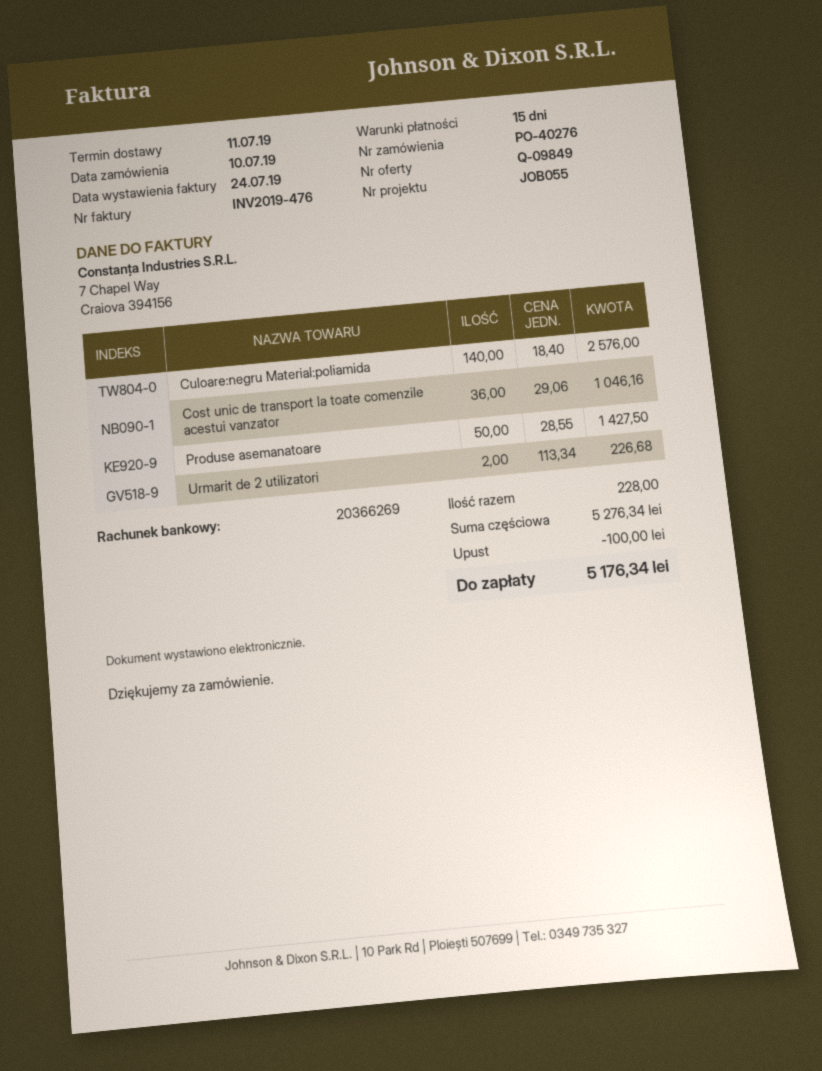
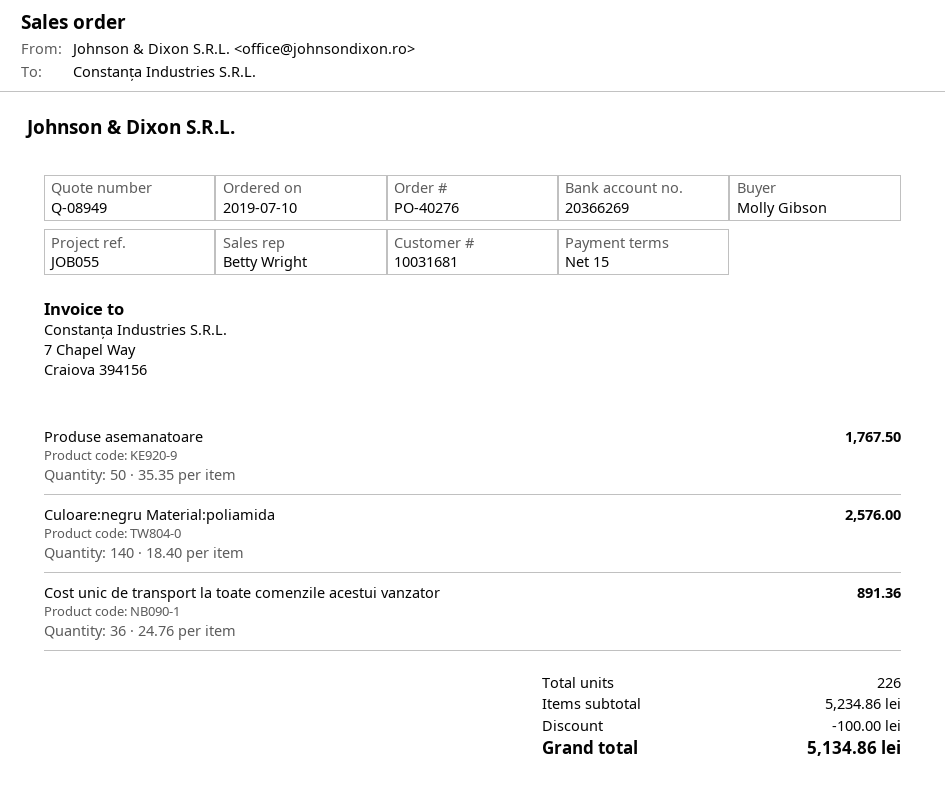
quote number: Q-09849 -> Q-08949
Cost unic de transport la toate comenzile acestui vanzator: 36 x 29.06 = 1046.16 -> 36 x 24.76 = 891.36
Produse asemanatoare: 50 x 28.55 = 1427.50 -> 50 x 35.35 = 1767.50
Urmarit de 2 utilizatori: 2 x 113.34 = 226.68 -> none
total quantity: 228 -> 226
subtotal: 5276.34 -> 5234.86
total: 5176.34 -> 5134.86

